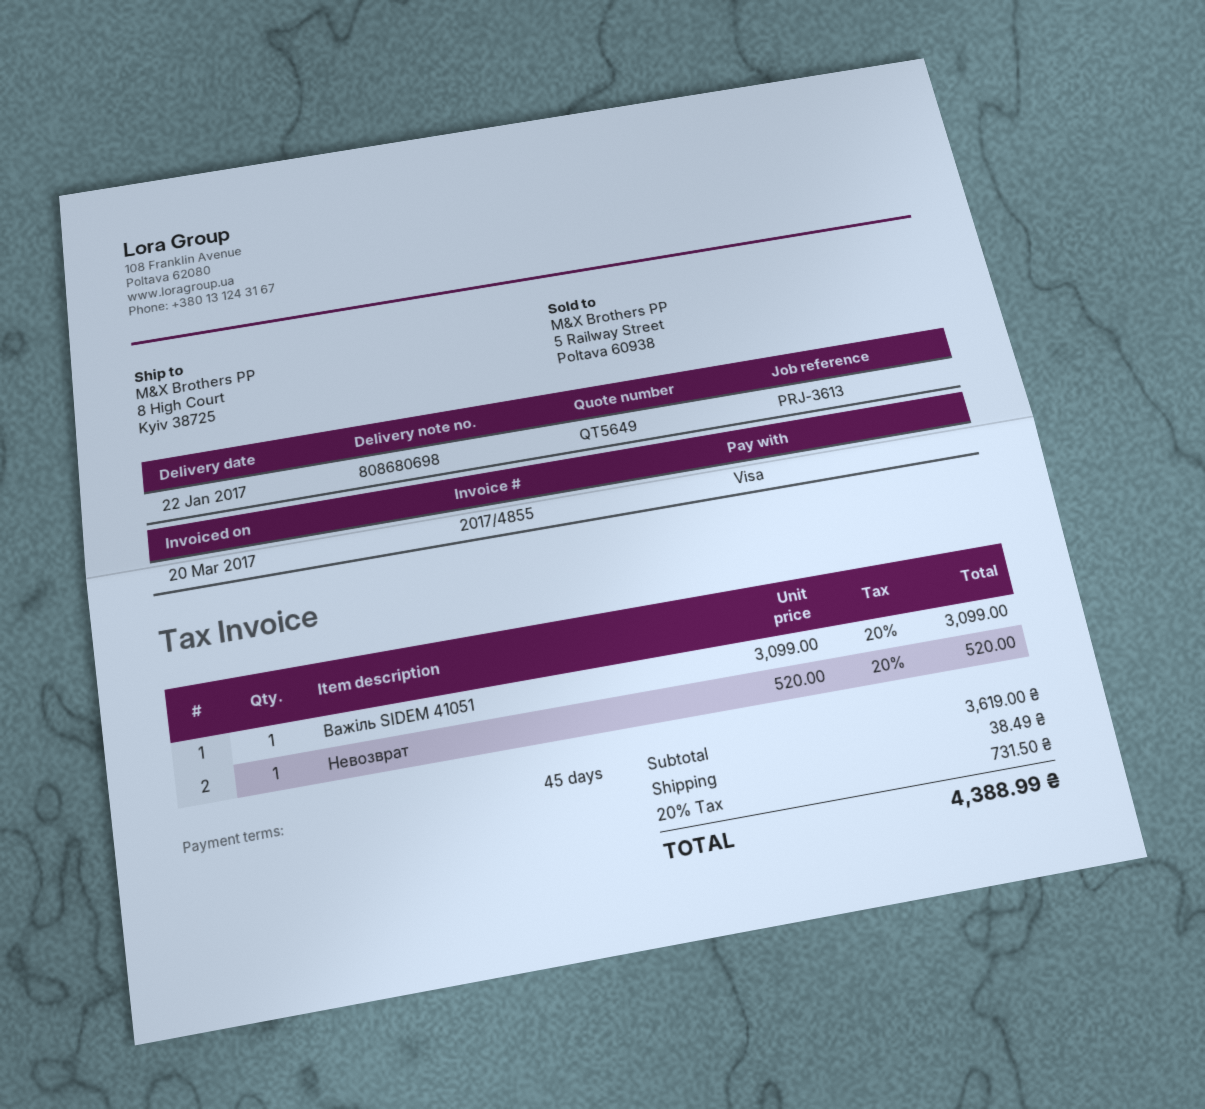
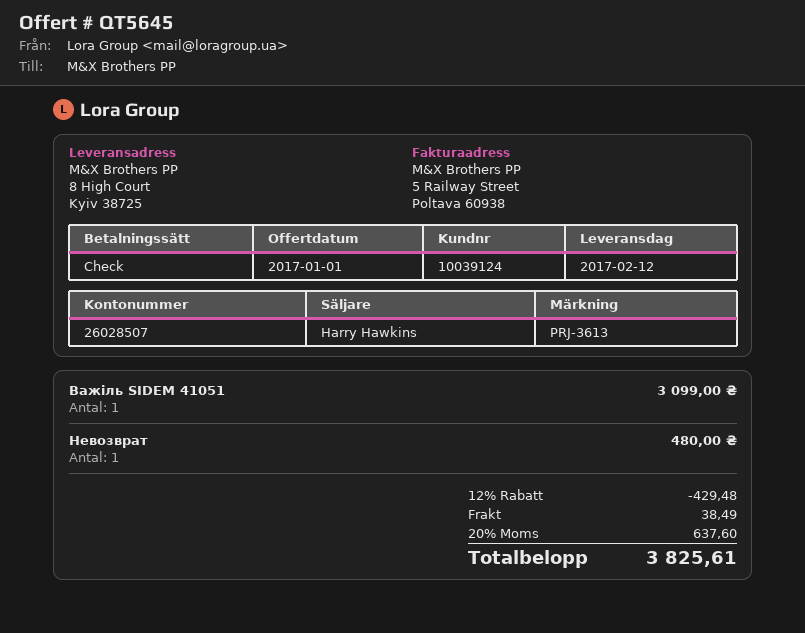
quote number: QT5649 -> QT5645
delivery date: 2017-01-22 -> 2017-02-12
payment method: Visa -> cheque
Невозврат: 1 for 520.00 -> 1 for 480.00
discount: none -> 12% = 429.48
tax: 20% = 731.50 -> 20% = 637.60
total: 4388.99 -> 3825.61

